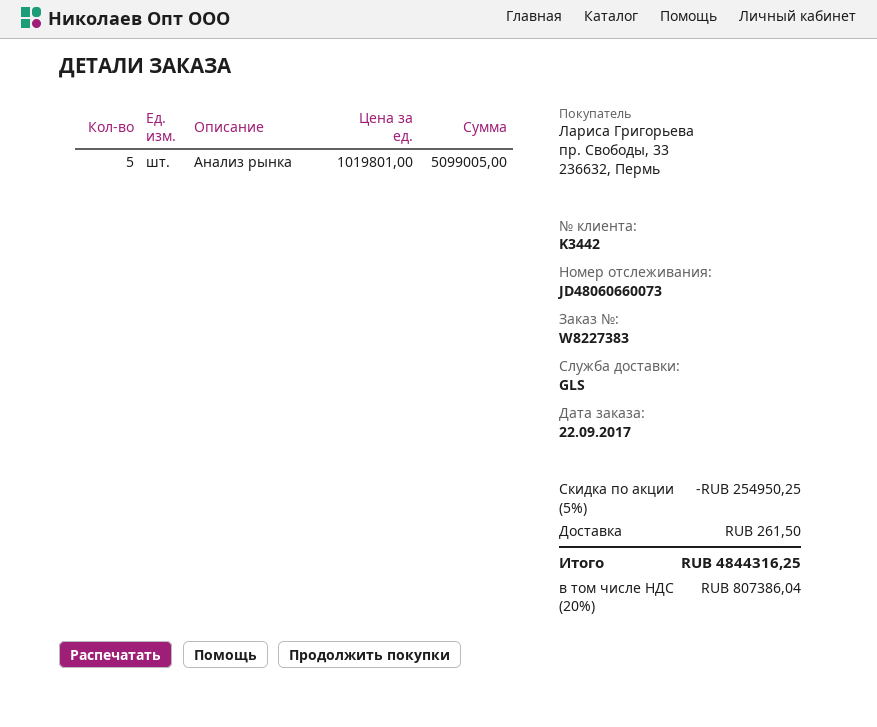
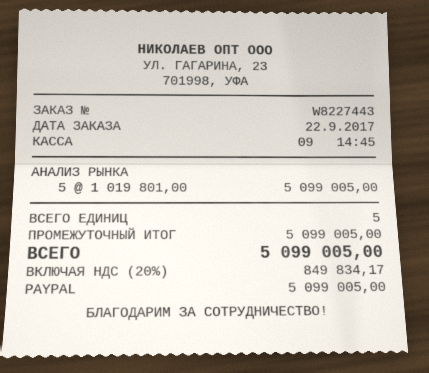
order number: W8227383 -> W8227443
discount: 5% = 254950.25 -> none
shipping: 261.50 -> none
tax: 20% = 807386.04 -> 20% = 849834.17
total: 4844316.25 -> 5099005.00

